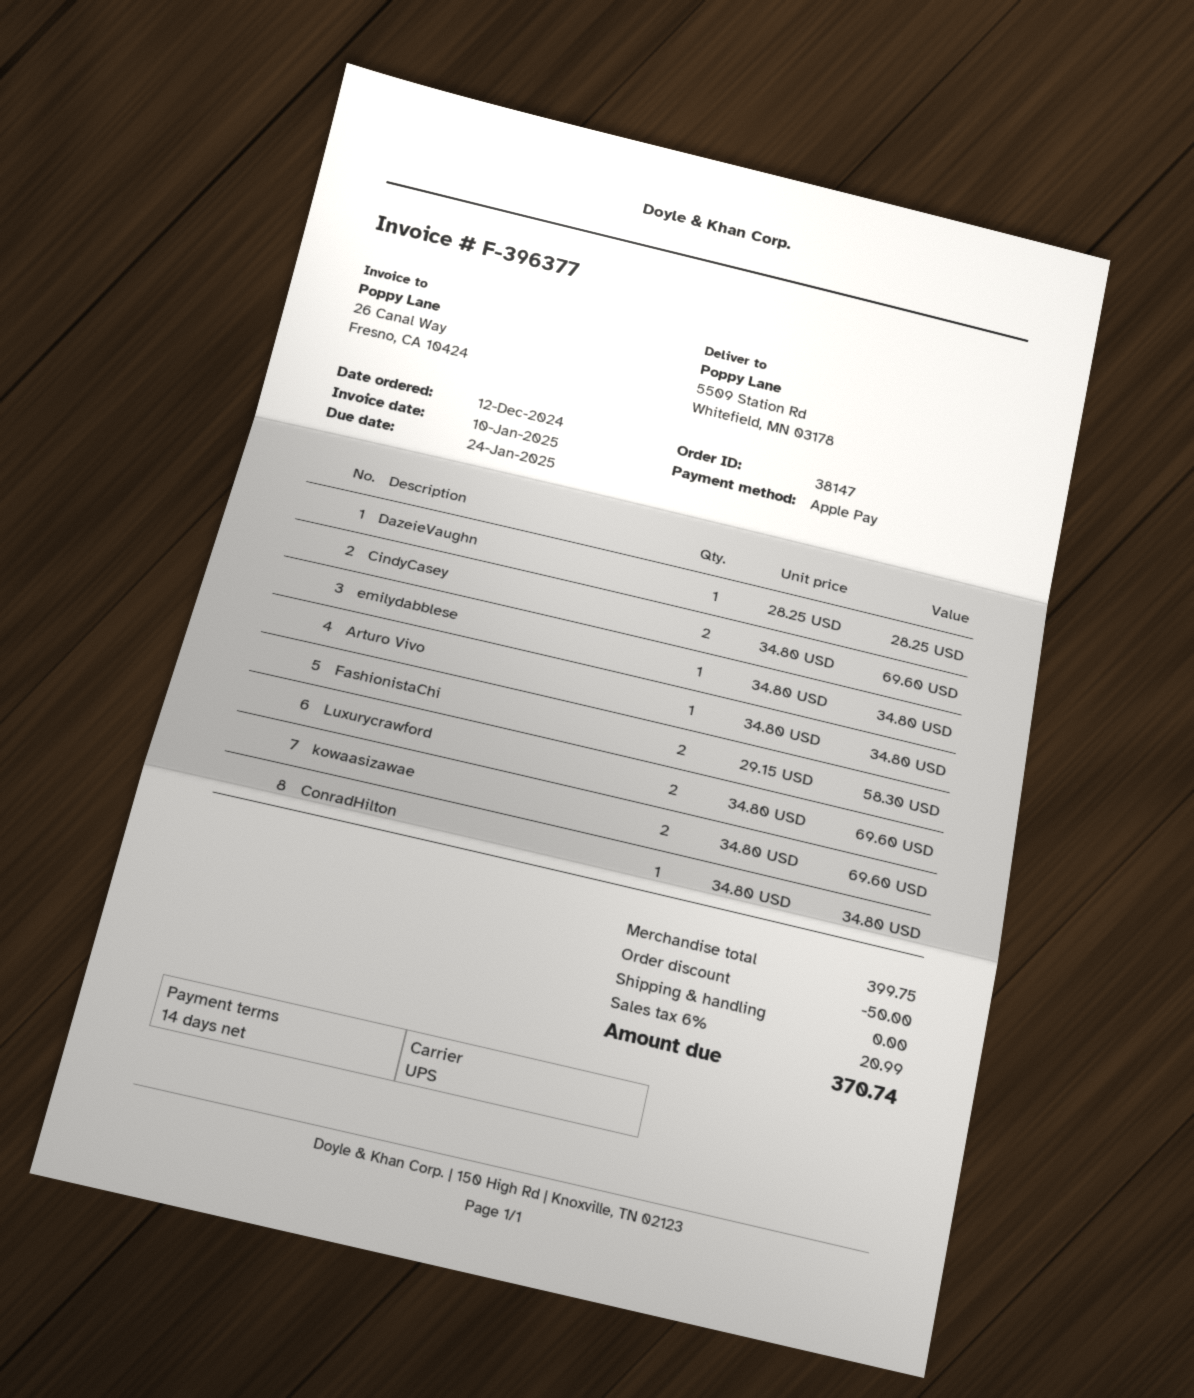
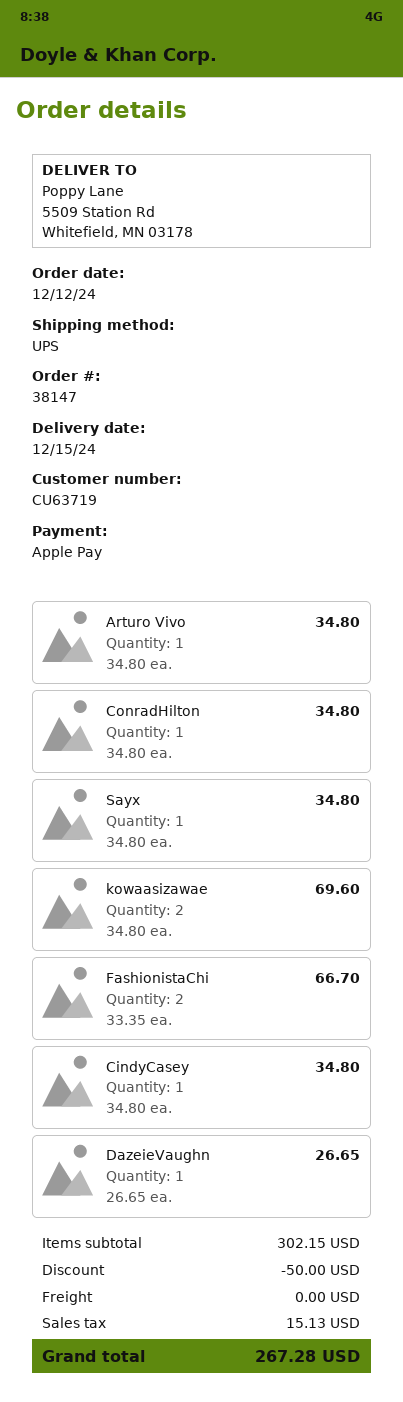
DazeieVaughn: 1 x 28.25 = 28.25 -> 1 x 26.65 = 26.65
CindyCasey: 2 x 34.80 = 69.60 -> 1 x 34.80 = 34.80
emilydabblese: 1 x 34.80 = 34.80 -> none
FashionistaChi: 2 x 29.15 = 58.30 -> 2 x 33.35 = 66.70
Luxurycrawford: 2 x 34.80 = 69.60 -> none
Sayx: none -> 1 x 34.80 = 34.80
subtotal: 399.75 -> 302.15
tax: 20.99 -> 15.13
total: 370.74 -> 267.28

